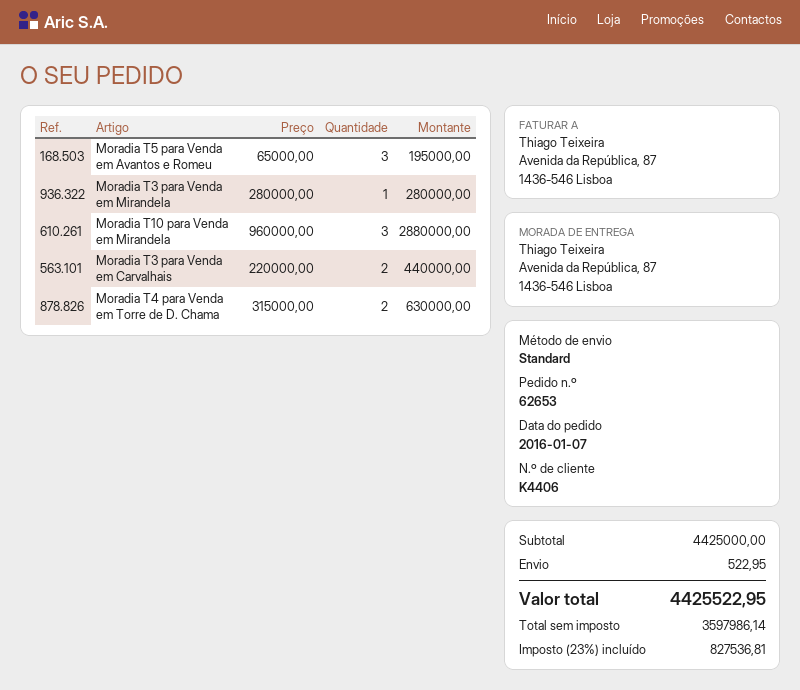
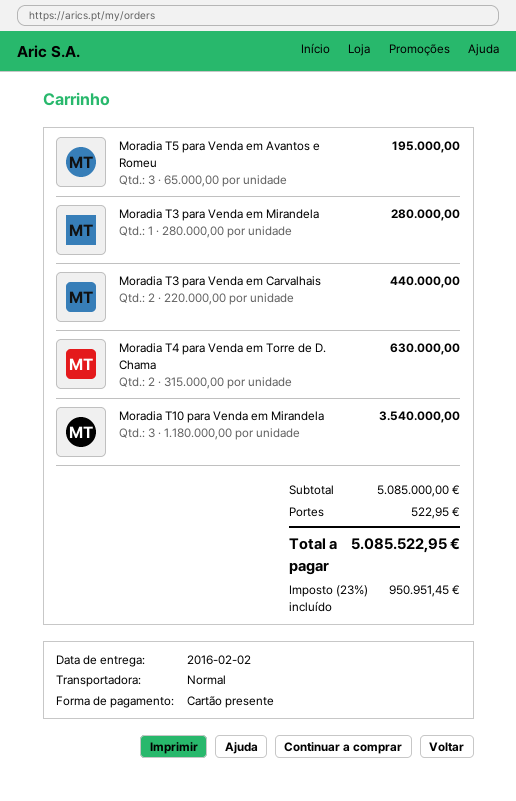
Moradia T10 para Venda em Mirandela: 3 x 960000.00 = 2880000.00 -> 3 x 1180000.00 = 3540000.00
subtotal: 4425000.00 -> 5085000.00
tax: 23% = 827536.81 -> 23% = 950951.45
total: 4425522.95 -> 5085522.95

